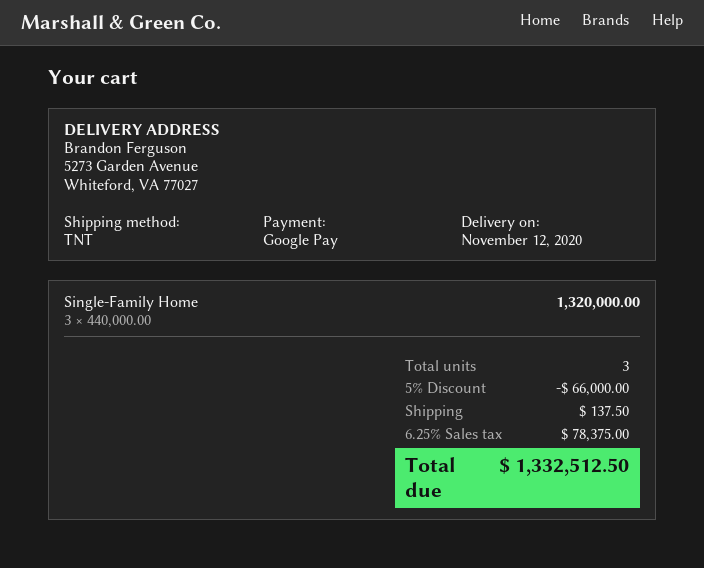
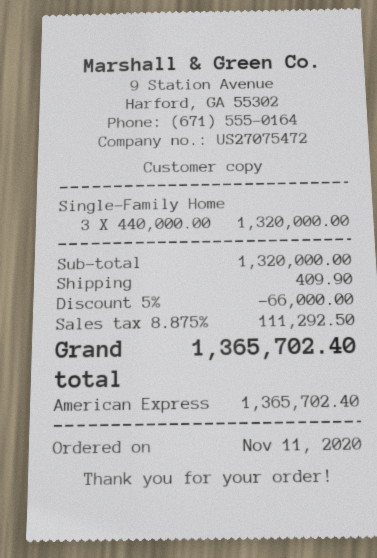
payment method: Google Pay -> American Express
shipping: 137.50 -> 409.90
tax: 6.25% = 78375.00 -> 8.875% = 111292.50
total: 1332512.50 -> 1365702.40

